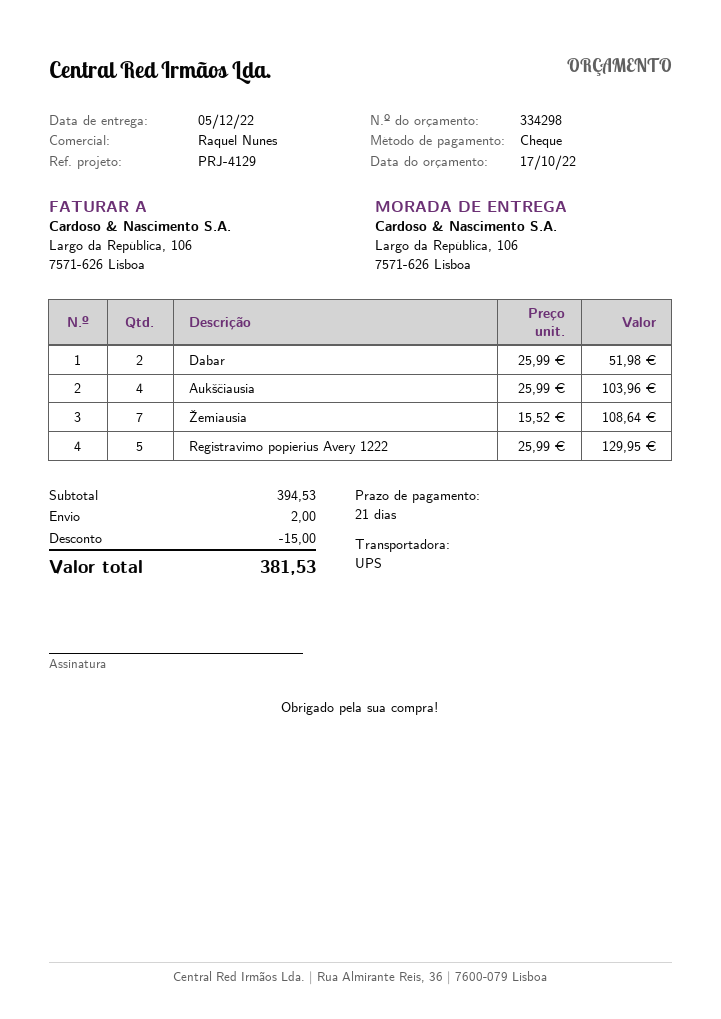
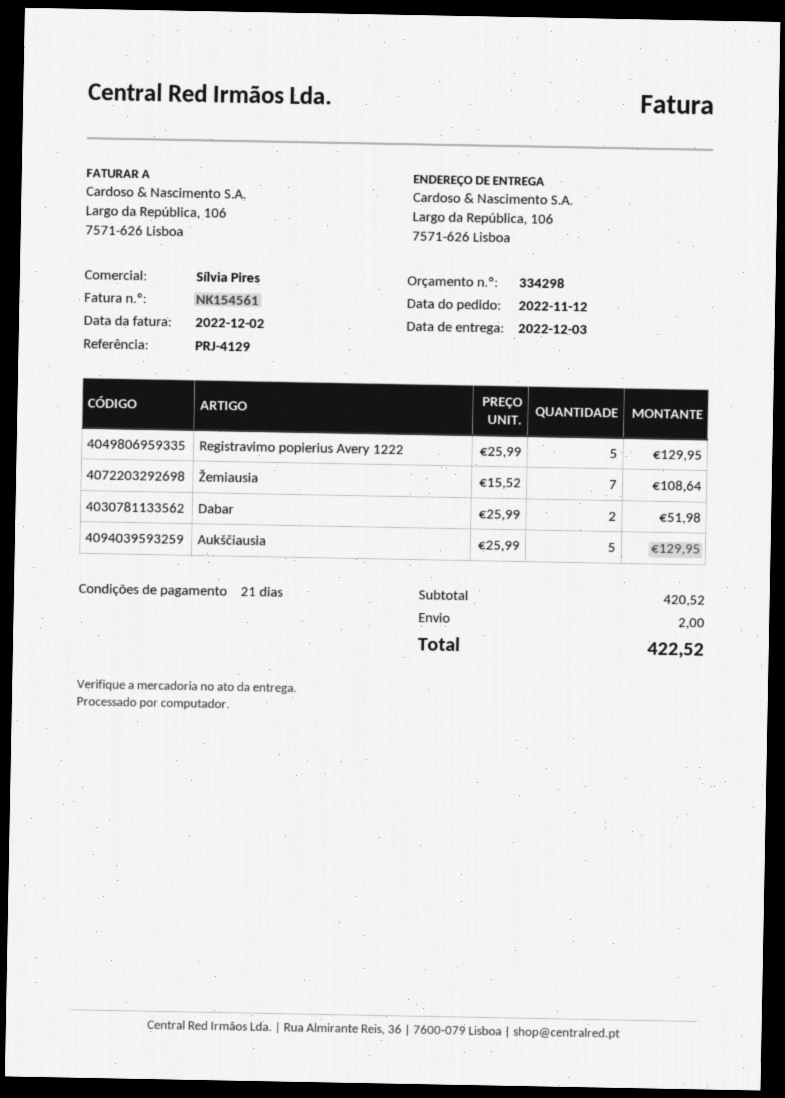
delivery date: 2022-12-05 -> 2022-12-03
sales rep: Raquel Nunes -> Sílvia Pires
Aukščiausia: 4 x 25.99 = 103.96 -> 5 x 25.99 = 129.95
subtotal: 394.53 -> 420.52
discount: 15.00 -> none
total: 381.53 -> 422.52

